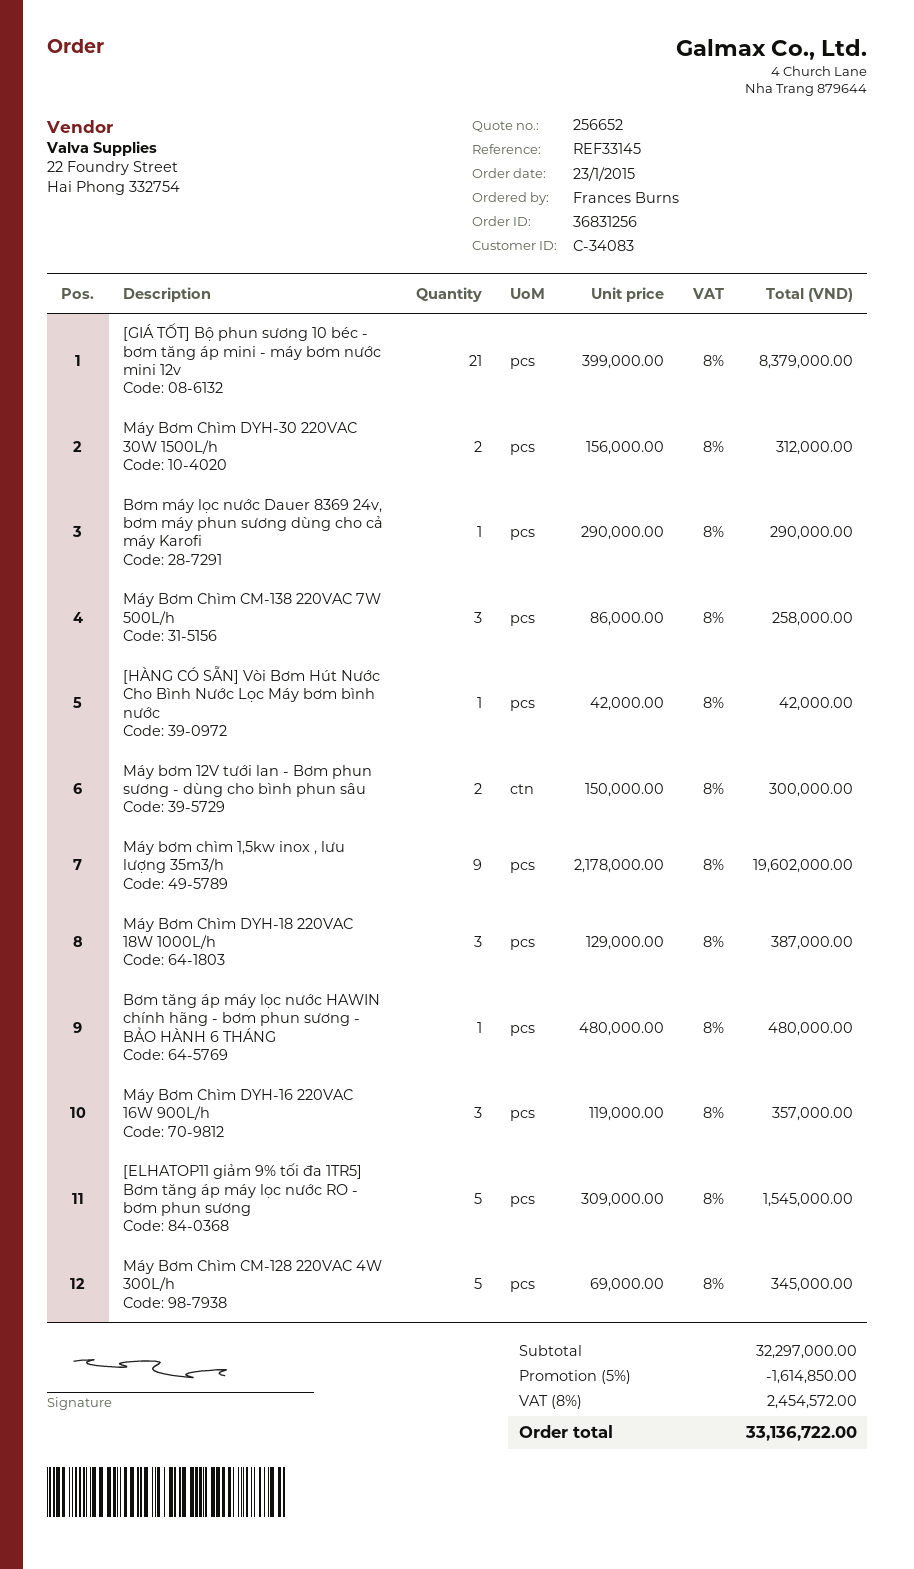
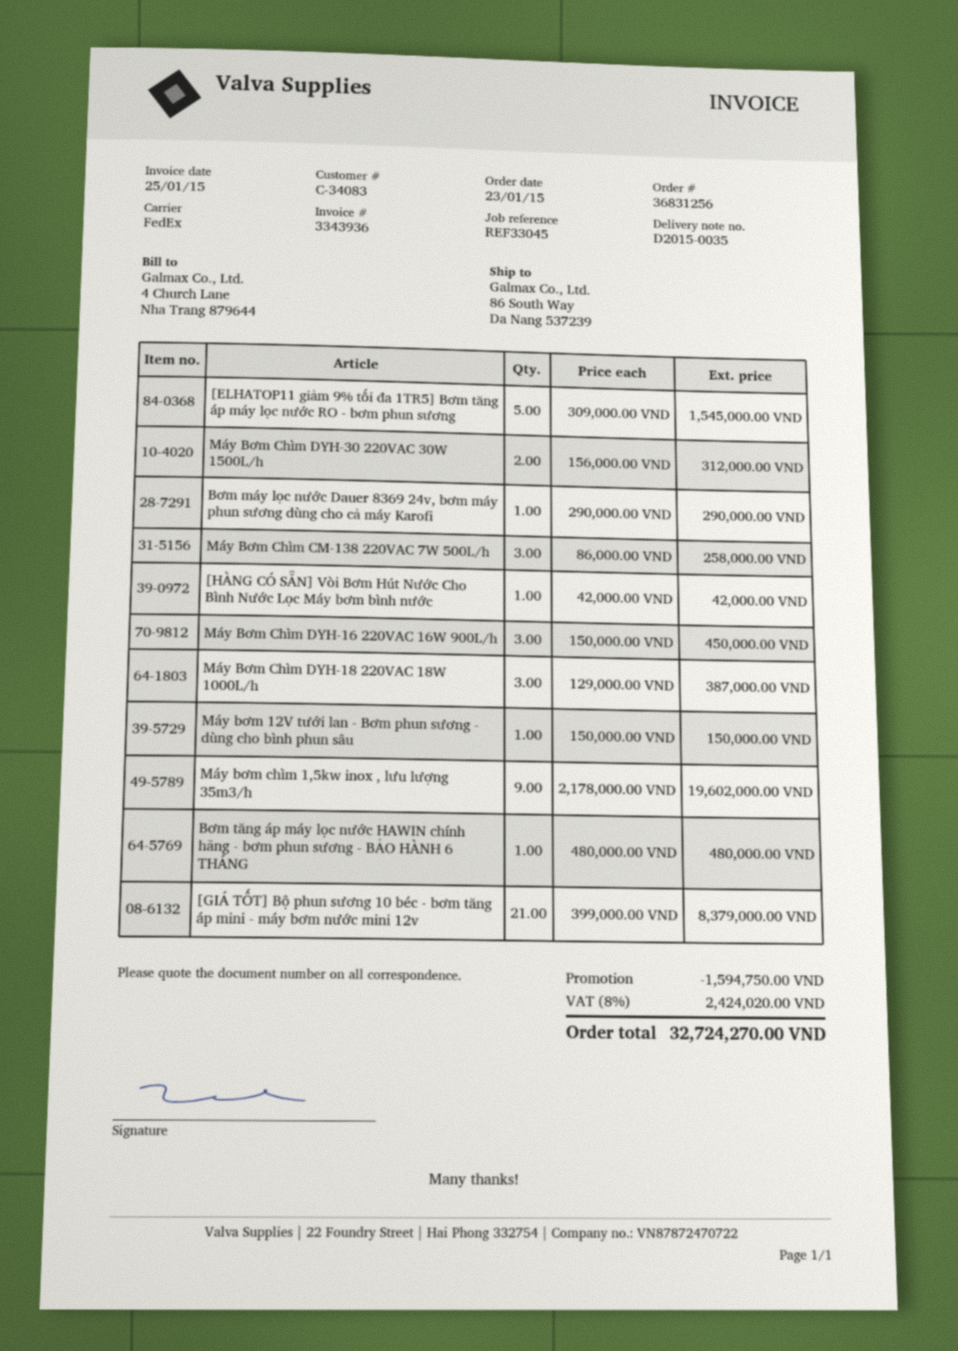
reference: REF33145 -> REF33045
Máy bơm 12V tưới lan - Bơm phun sương - dùng cho bình phun sâu: 2 x 150000.00 = 300000.00 -> 1 x 150000.00 = 150000.00
Máy Bơm Chìm DYH-16 220VAC 16W 900L/h: 3 x 119000.00 = 357000.00 -> 3 x 150000.00 = 450000.00
Máy Bơm Chìm CM-128 220VAC 4W 300L/h: 5 x 69000.00 = 345000.00 -> none
discount: 1614850.00 -> 1594750.00
tax: 8% = 2454572.00 -> 8% = 2424020.00
total: 33136722.00 -> 32724270.00

